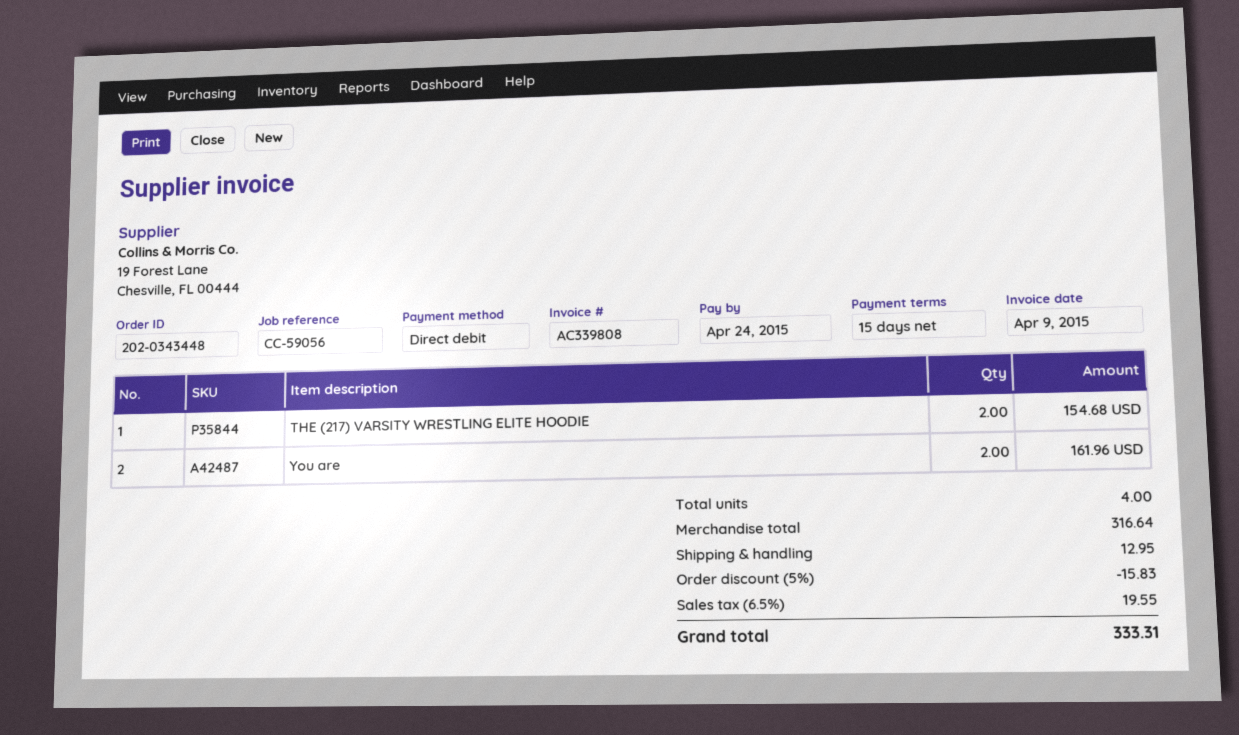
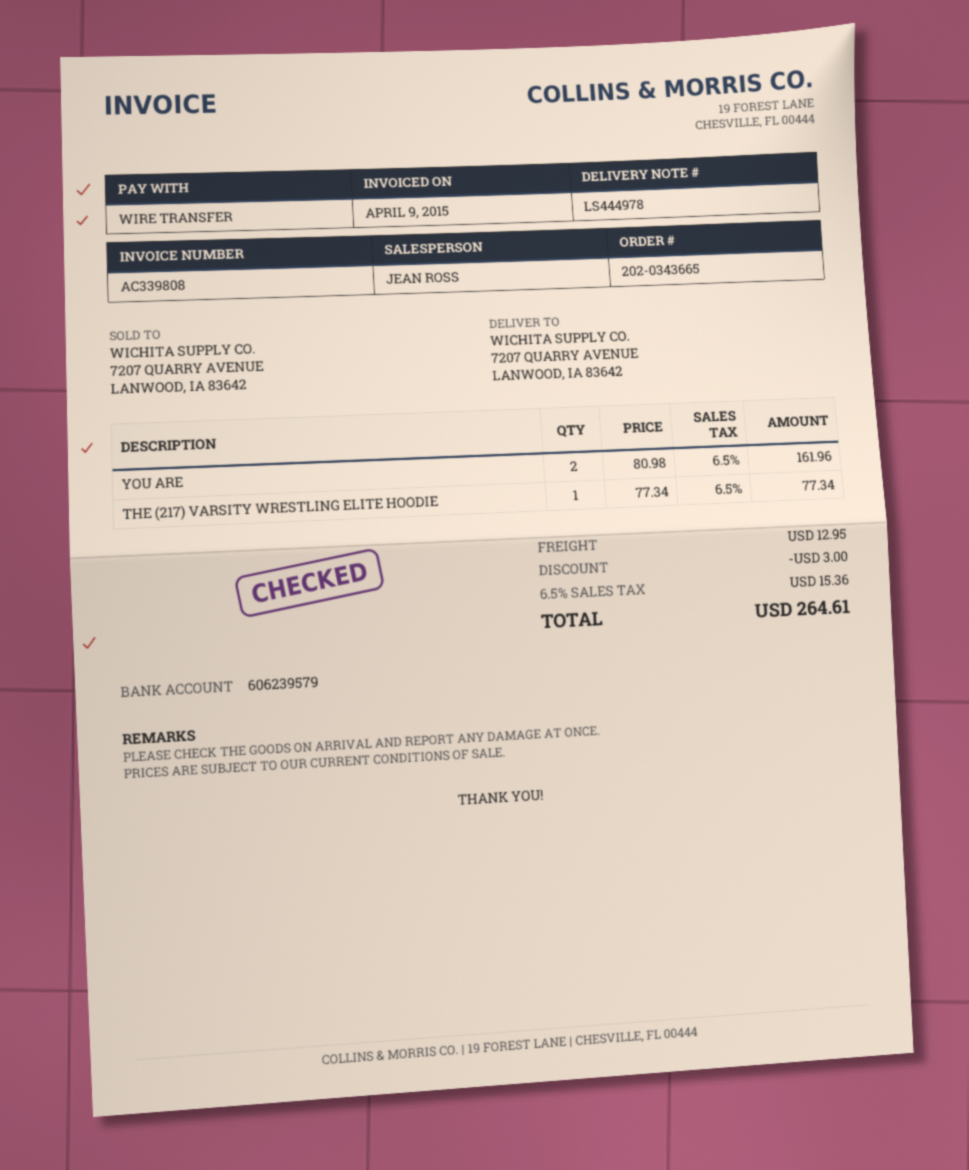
order number: 202-0343448 -> 202-0343665
payment method: direct debit -> bank transfer
THE (217) VARSITY WRESTLING ELITE HOODIE: 2 for 154.68 -> 1 for 77.34
discount: 15.83 -> 3.00
tax: 6.5% = 19.55 -> 6.5% = 15.36
total: 333.31 -> 264.61

